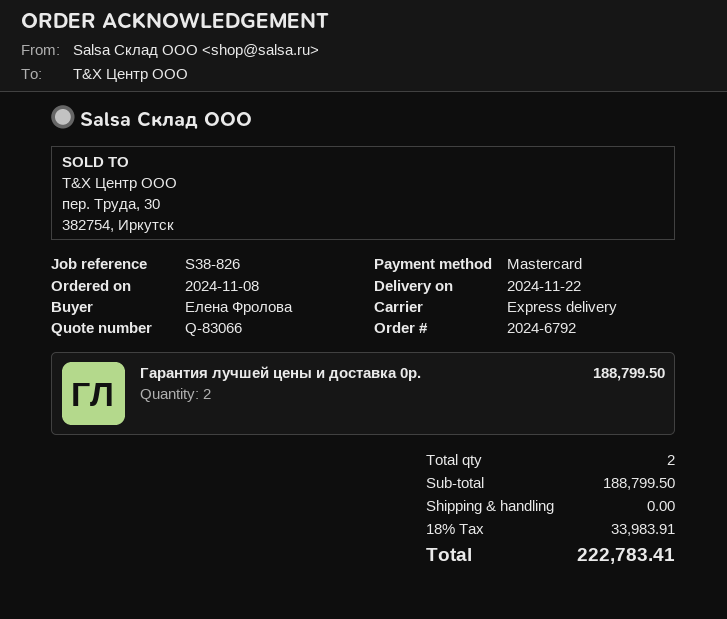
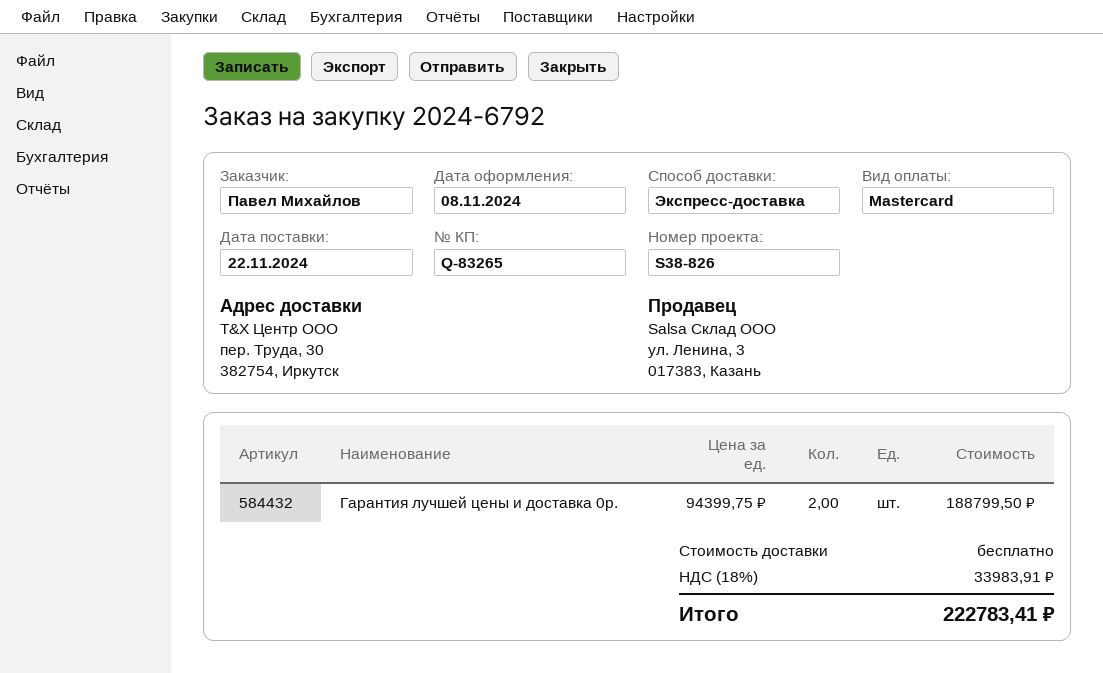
quote number: Q-83066 -> Q-83265
ordered by: Елена Фролова -> Павел Михайлов

